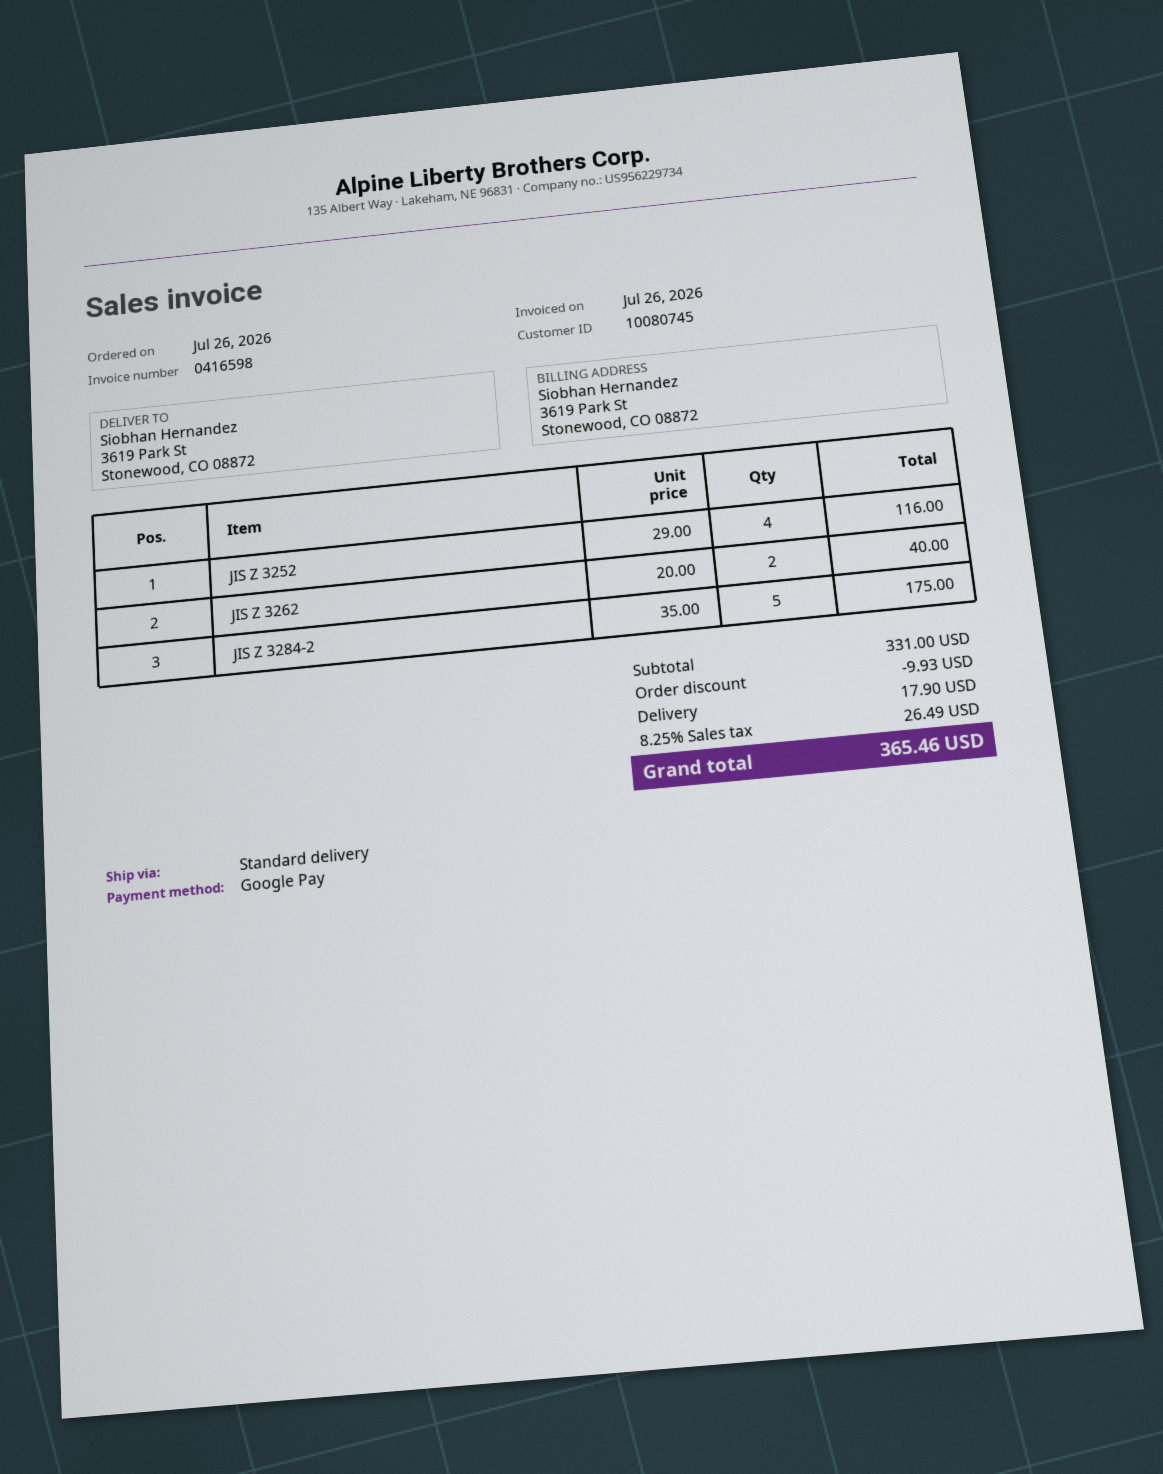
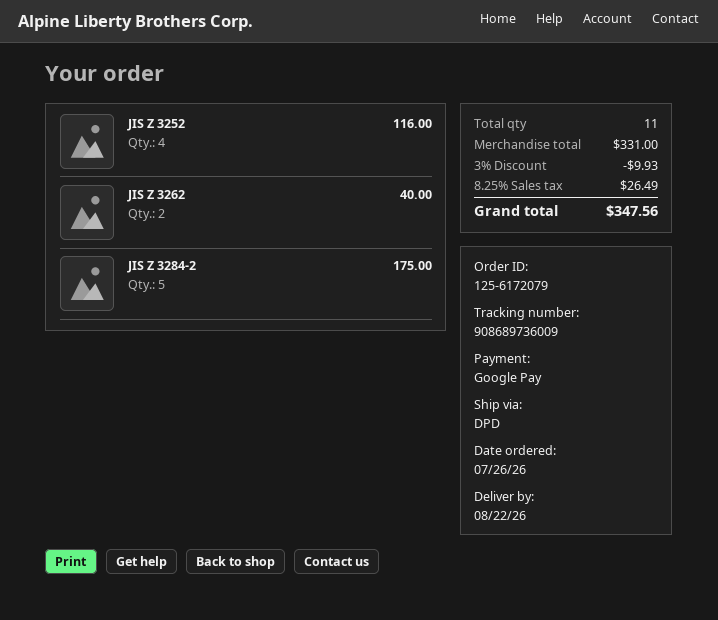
shipping method: standard -> DPD
shipping: 17.90 -> none
total: 365.46 -> 347.56

